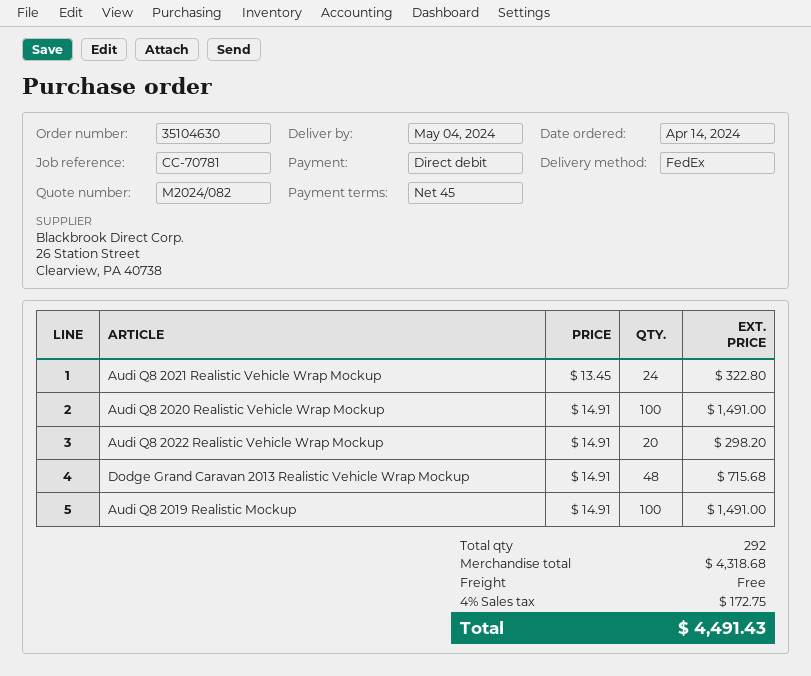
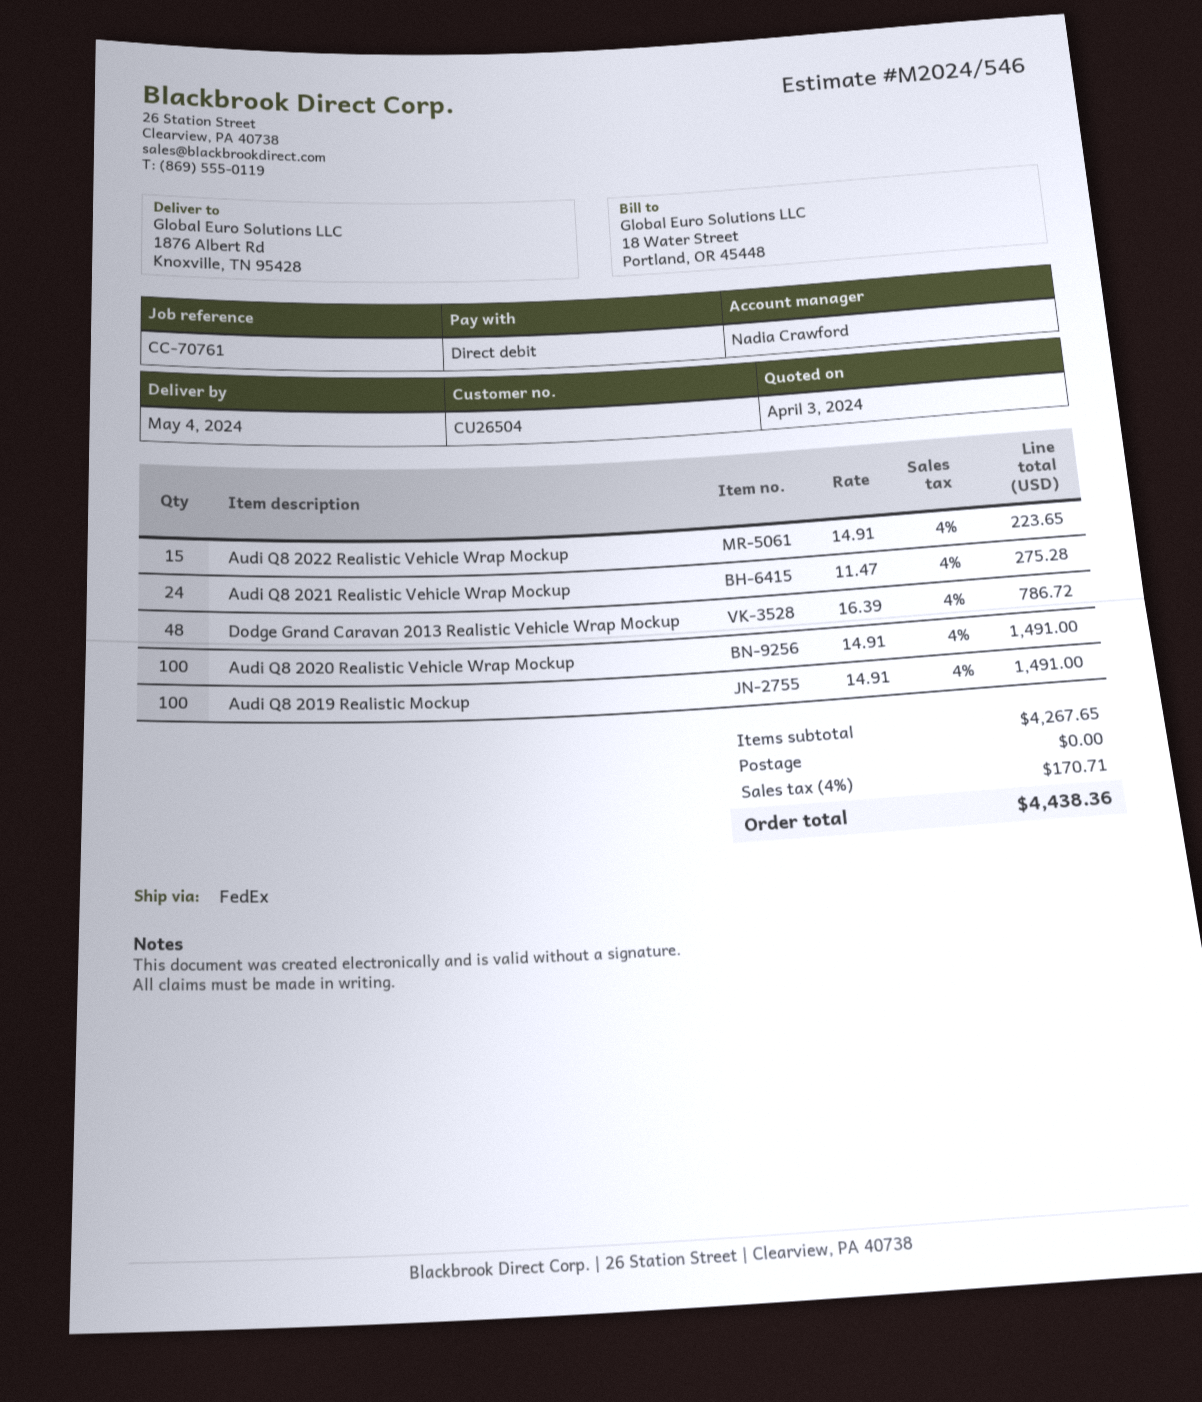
quote number: M2024/082 -> M2024/546
reference: CC-70781 -> CC-70761
Audi Q8 2021 Realistic Vehicle Wrap Mockup: 24 x 13.45 = 322.80 -> 24 x 11.47 = 275.28
Audi Q8 2022 Realistic Vehicle Wrap Mockup: 20 x 14.91 = 298.20 -> 15 x 14.91 = 223.65
Dodge Grand Caravan 2013 Realistic Vehicle Wrap Mockup: 48 x 14.91 = 715.68 -> 48 x 16.39 = 786.72
subtotal: 4318.68 -> 4267.65
tax: 4% = 172.75 -> 4% = 170.71
total: 4491.43 -> 4438.36

